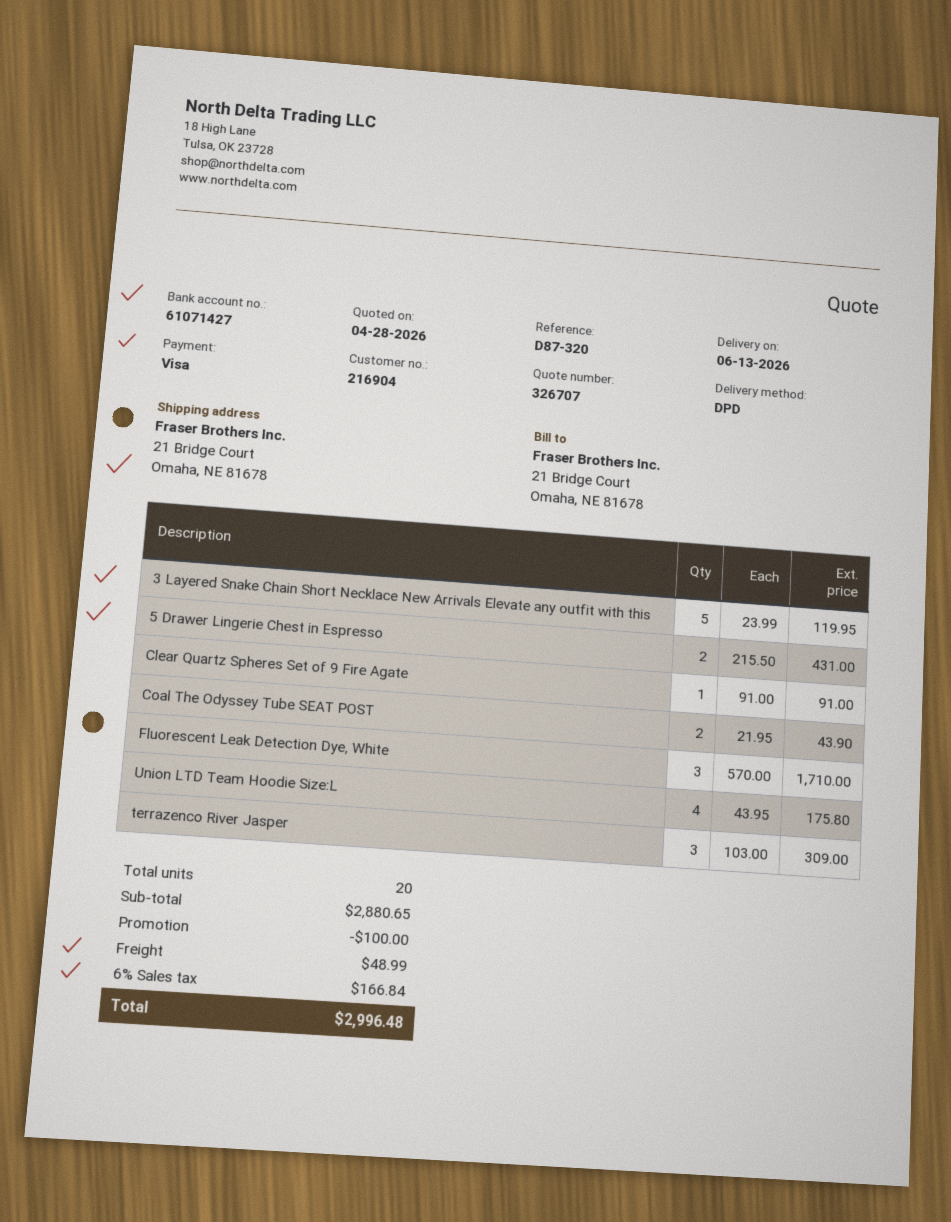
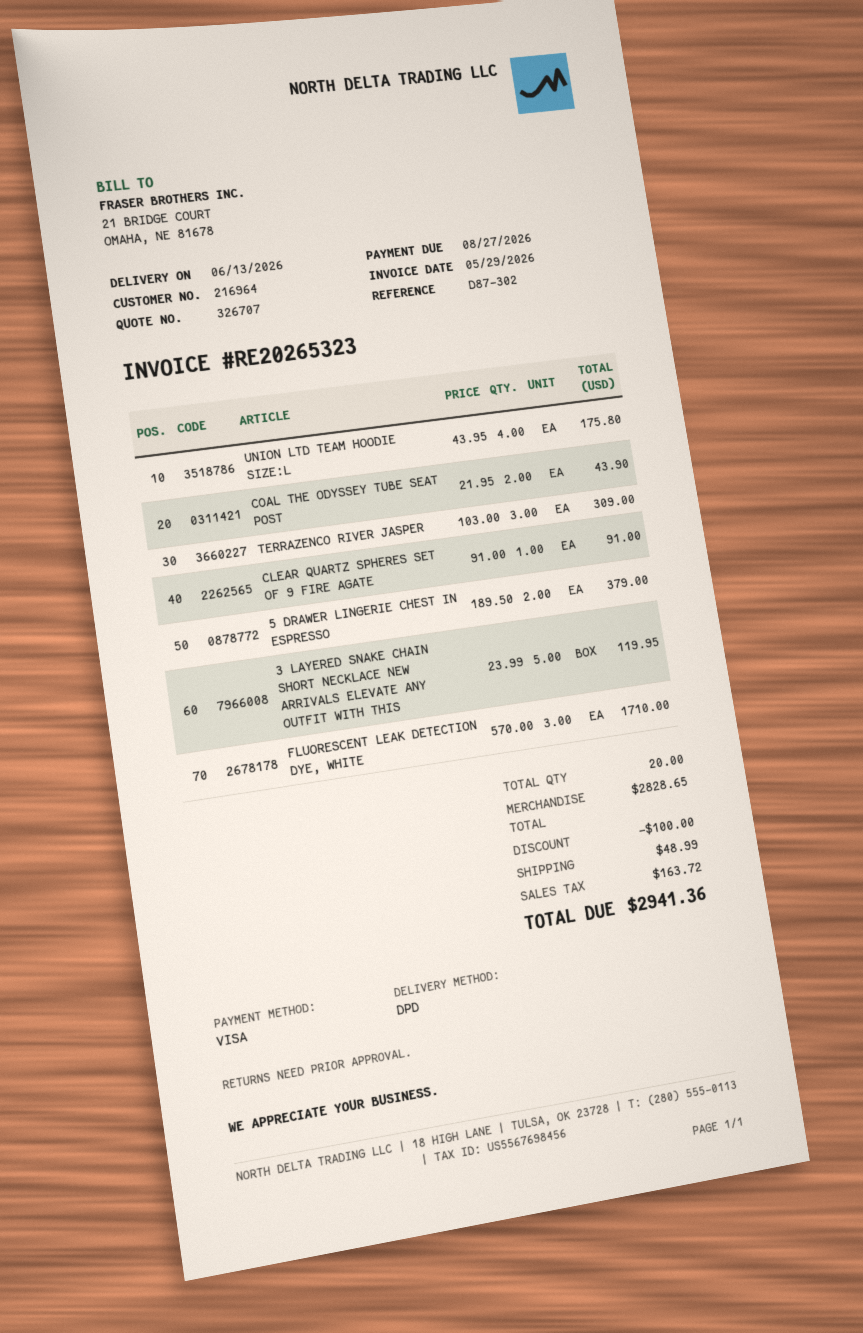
customer number: 216904 -> 216964
reference: D87-320 -> D87-302
5 Drawer Lingerie Chest in Espresso: 2 x 215.50 = 431.00 -> 2 x 189.50 = 379.00
subtotal: 2880.65 -> 2828.65
tax: 166.84 -> 163.72
total: 2996.48 -> 2941.36

